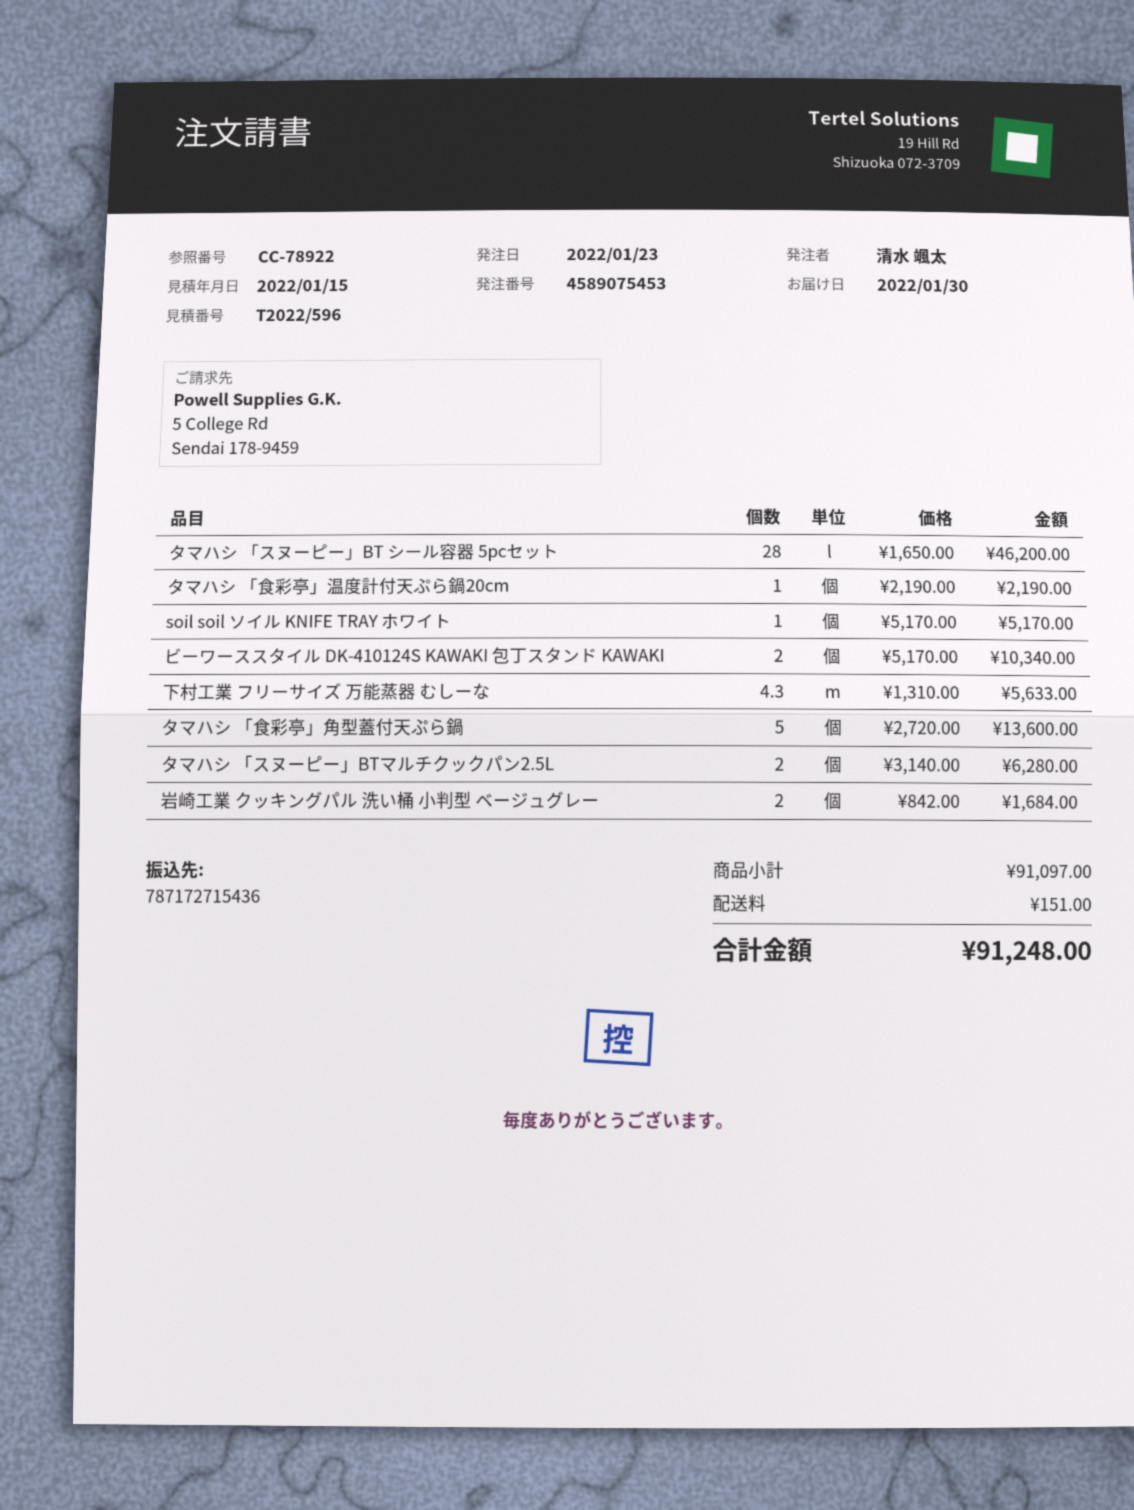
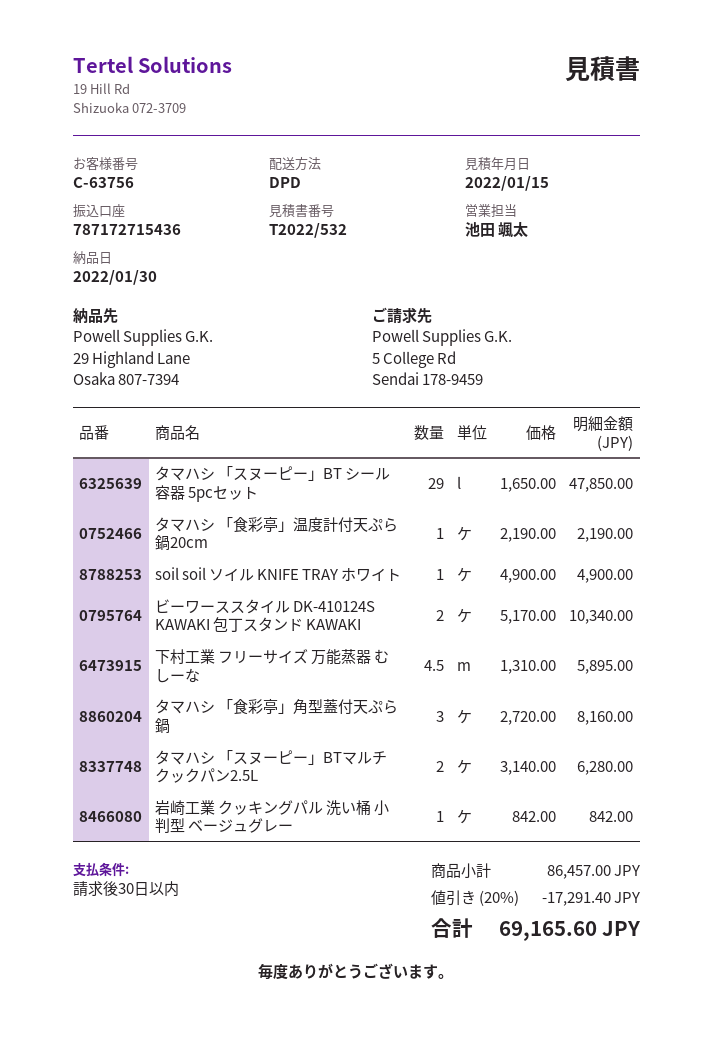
quote number: T2022/596 -> T2022/532
タマハシ 「スヌーピー」BT シール容器 5pcセット: 28 x 1650.00 = 46200.00 -> 29 x 1650.00 = 47850.00
soil soil ソイル KNIFE TRAY ホワイト: 1 x 5170.00 = 5170.00 -> 1 x 4900.00 = 4900.00
下村工業 フリーサイズ 万能蒸器 むしーな: 4.3 x 1310.00 = 5633.00 -> 4.5 x 1310.00 = 5895.00
タマハシ 「食彩亭」角型蓋付天ぷら鍋: 5 x 2720.00 = 13600.00 -> 3 x 2720.00 = 8160.00
岩崎工業 クッキングパル 洗い桶 小判型 ベージュグレー: 2 x 842.00 = 1684.00 -> 1 x 842.00 = 842.00
subtotal: 91097.00 -> 86457.00
discount: none -> 20% = 17291.40
shipping: 151.00 -> none
total: 91248.00 -> 69165.60

